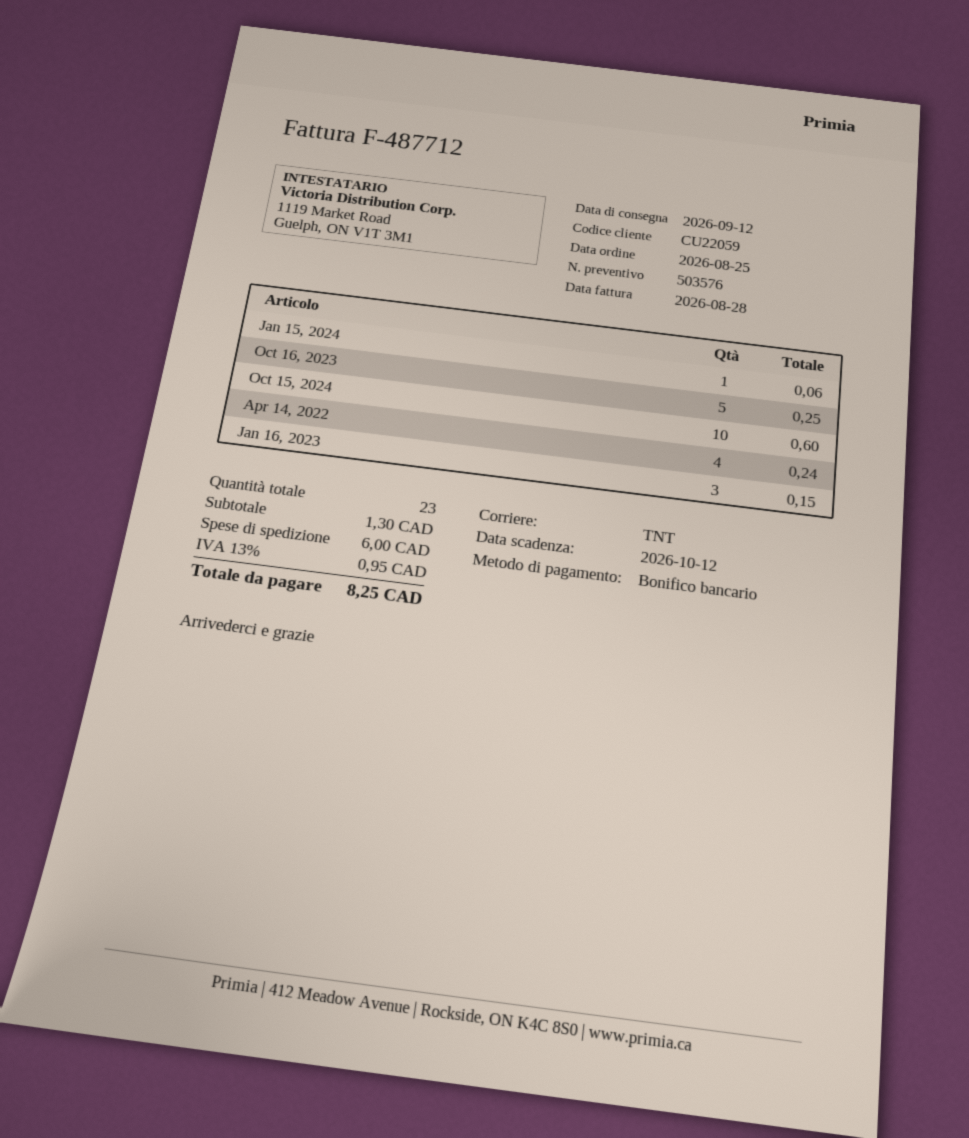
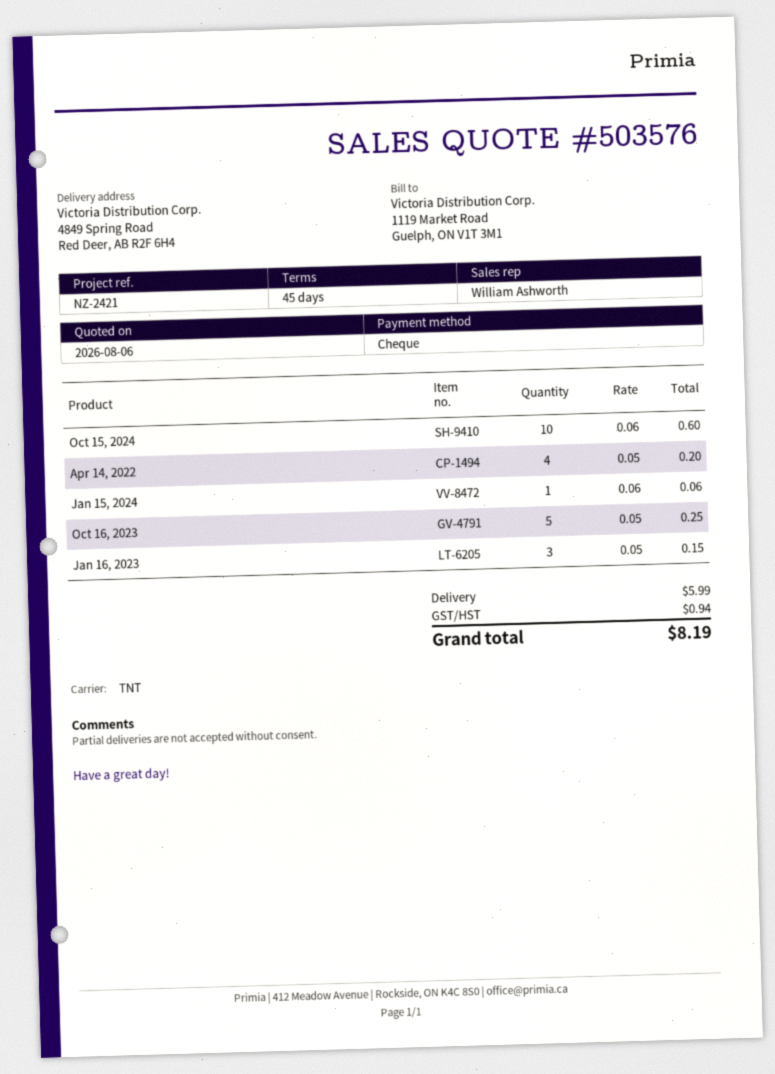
payment method: bank transfer -> cheque
Apr 14, 2022: 4 for 0.24 -> 4 for 0.20
shipping: 6.00 -> 5.99
tax: 0.95 -> 0.94
total: 8.25 -> 8.19

